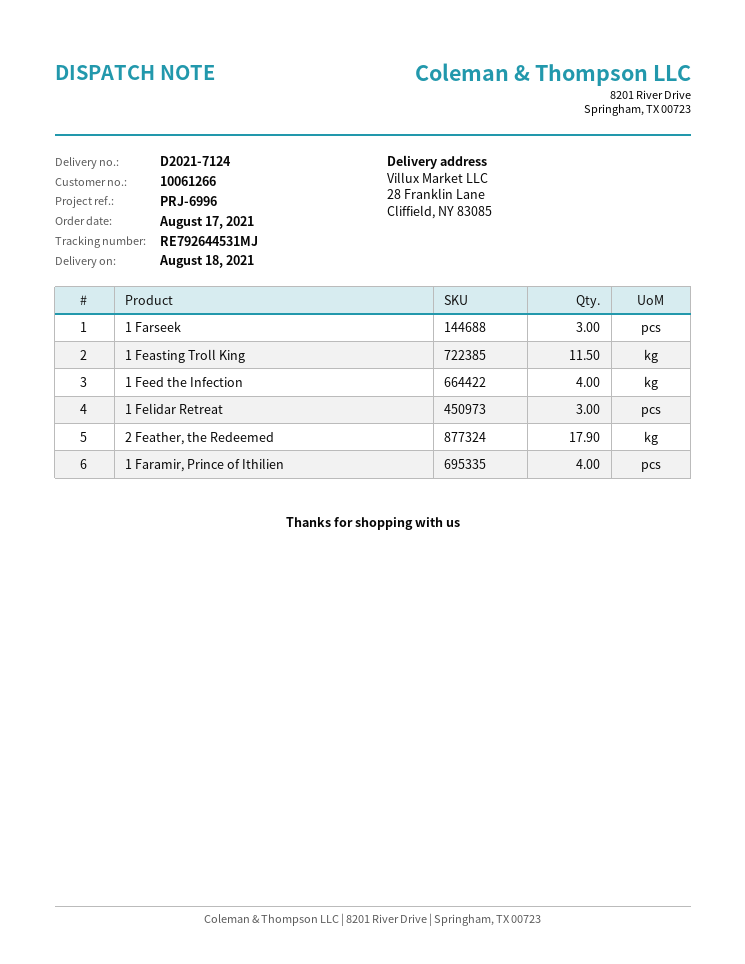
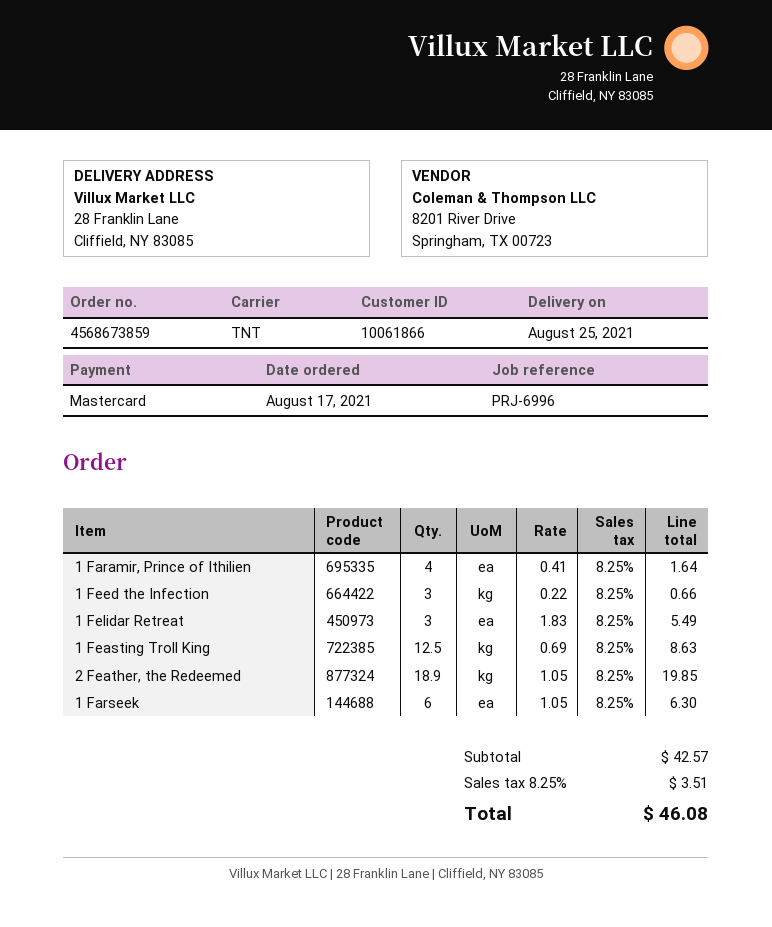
delivery date: 2021-08-18 -> 2021-08-25
customer number: 10061266 -> 10061866
1 Farseek: 3 -> 6
1 Feasting Troll King: 11.5 -> 12.5
1 Feed the Infection: 4 -> 3
2 Feather, the Redeemed: 17.9 -> 18.9

